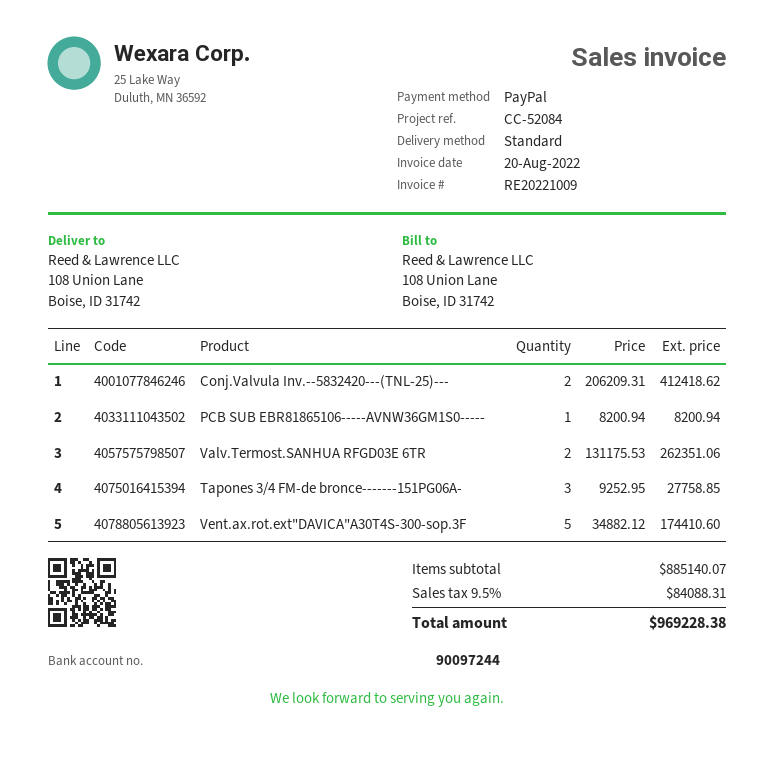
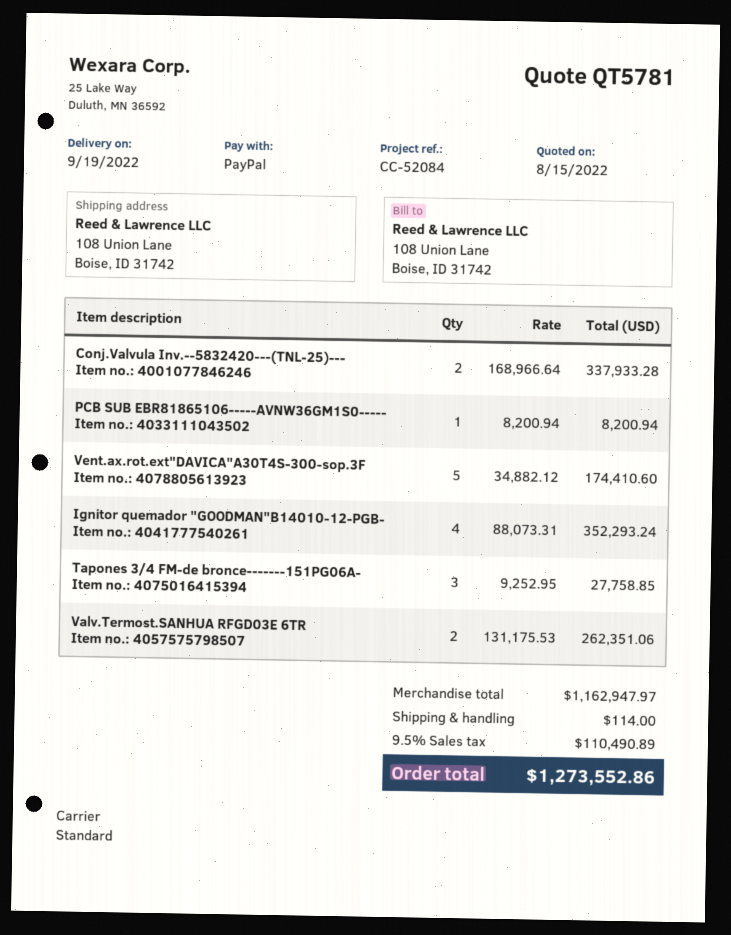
Conj.Valvula Inv.--5832420---(TNL-25)---: 2 x 206209.31 = 412418.62 -> 2 x 168966.64 = 337933.28
Ignitor quemador "GOODMAN"B14010-12-PGB-: none -> 4 x 88073.31 = 352293.24
subtotal: 885140.07 -> 1162947.97
shipping: none -> 114.00
tax: 9.5% = 84088.31 -> 9.5% = 110490.89
total: 969228.38 -> 1273552.86

